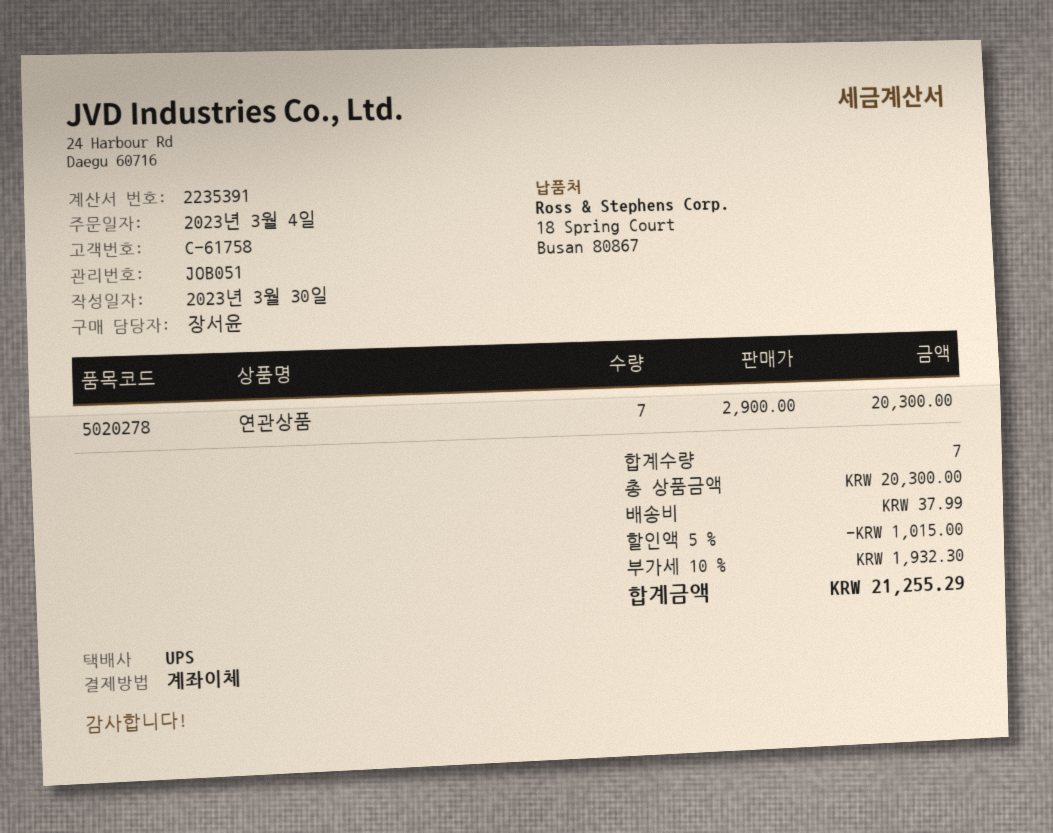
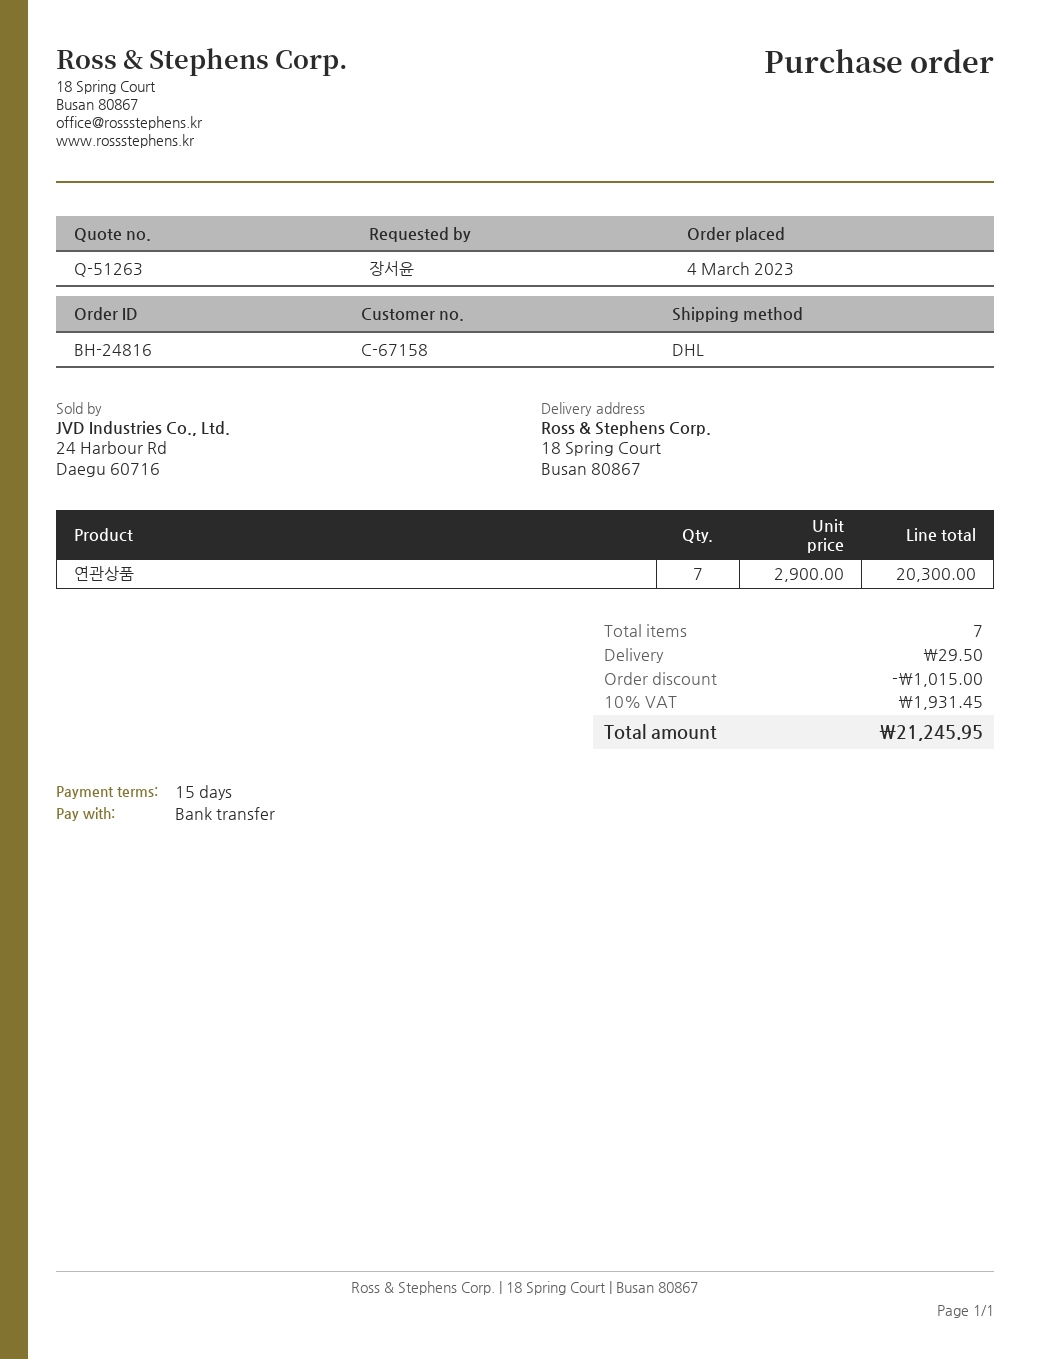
customer number: C-61758 -> C-67158
shipping method: UPS -> DHL
shipping: 37.99 -> 29.50
tax: 10% = 1932.30 -> 10% = 1931.45
total: 21255.29 -> 21245.95

